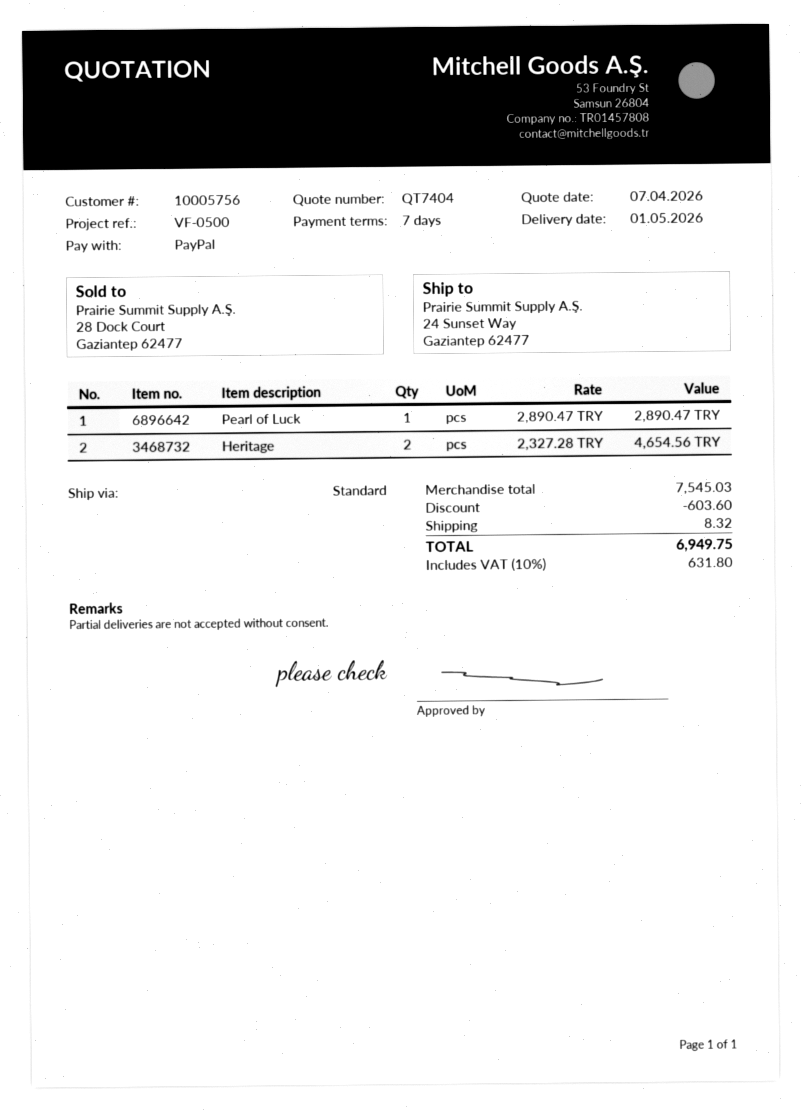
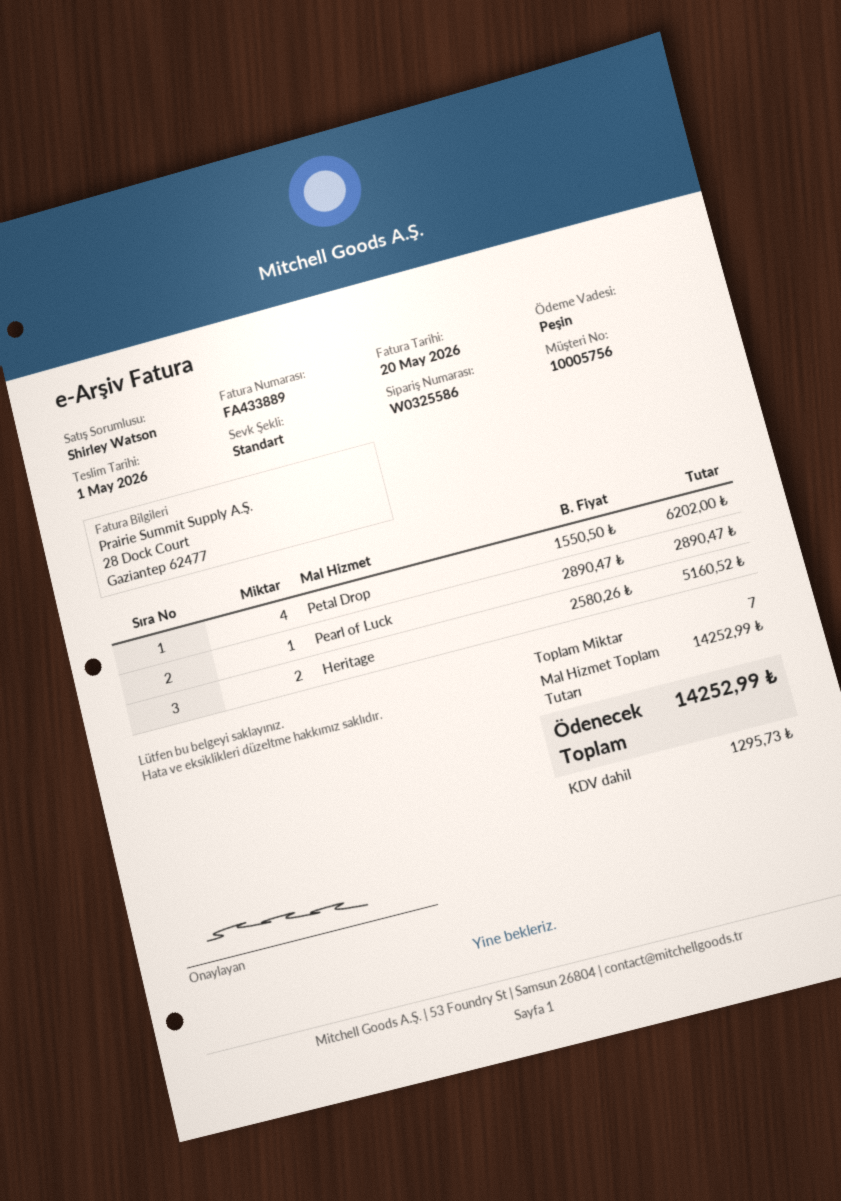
payment terms: 7 days -> on receipt
Heritage: 2 x 2327.28 = 4654.56 -> 2 x 2580.26 = 5160.52
Petal Drop: none -> 4 x 1550.50 = 6202.00
subtotal: 7545.03 -> 14252.99
discount: 603.60 -> none
shipping: 8.32 -> none
tax: 631.80 -> 1295.73
total: 6949.75 -> 14252.99

